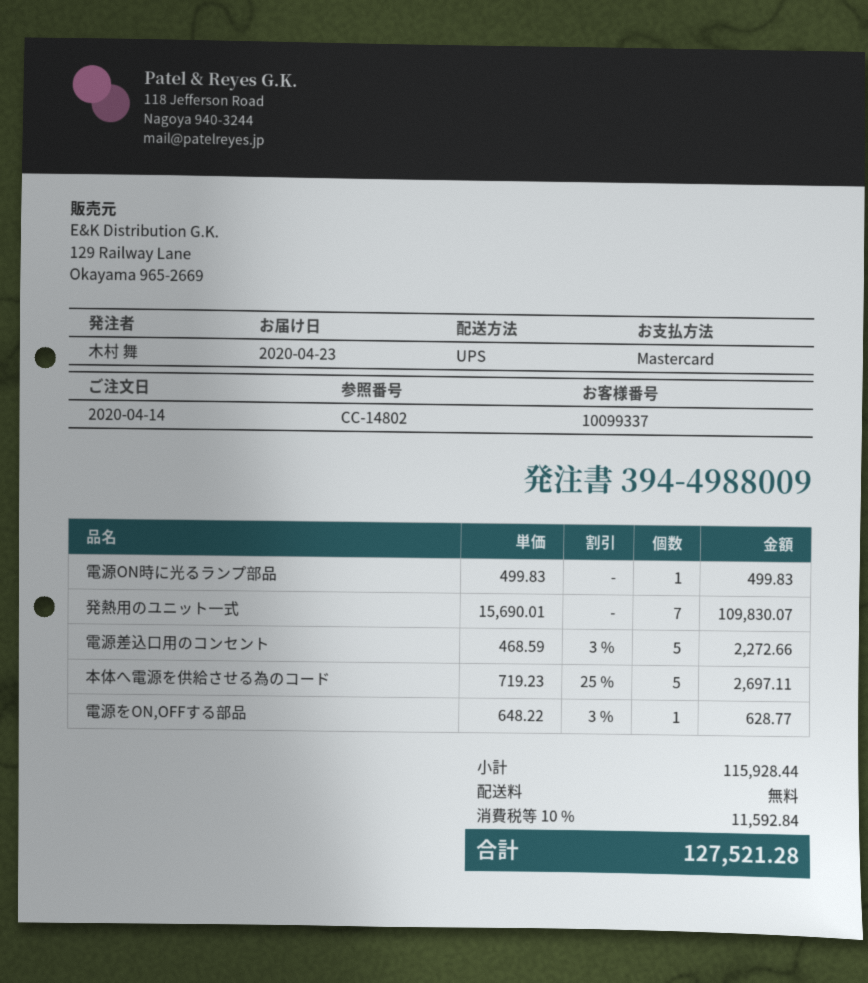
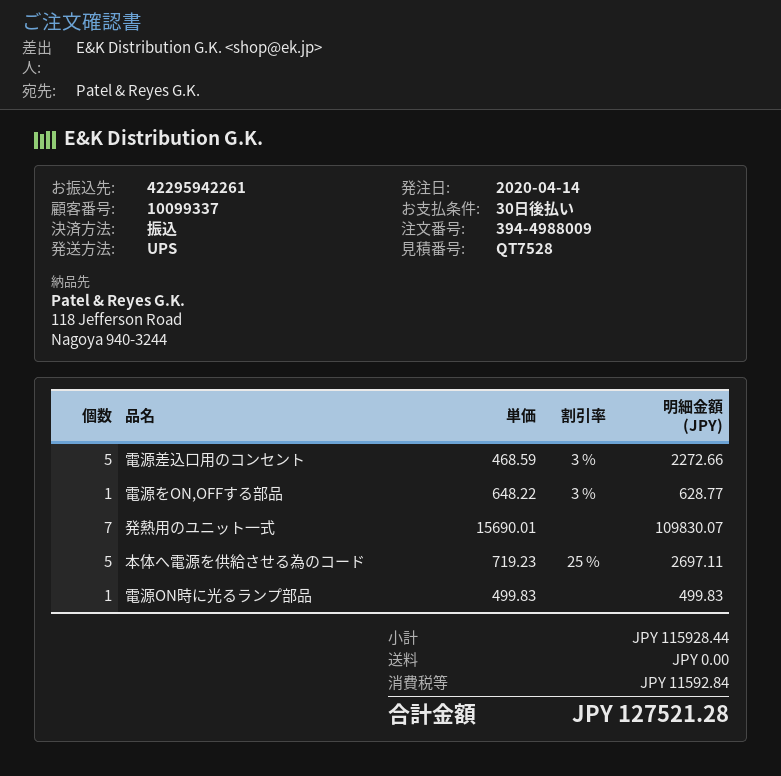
payment method: Mastercard -> bank transfer

